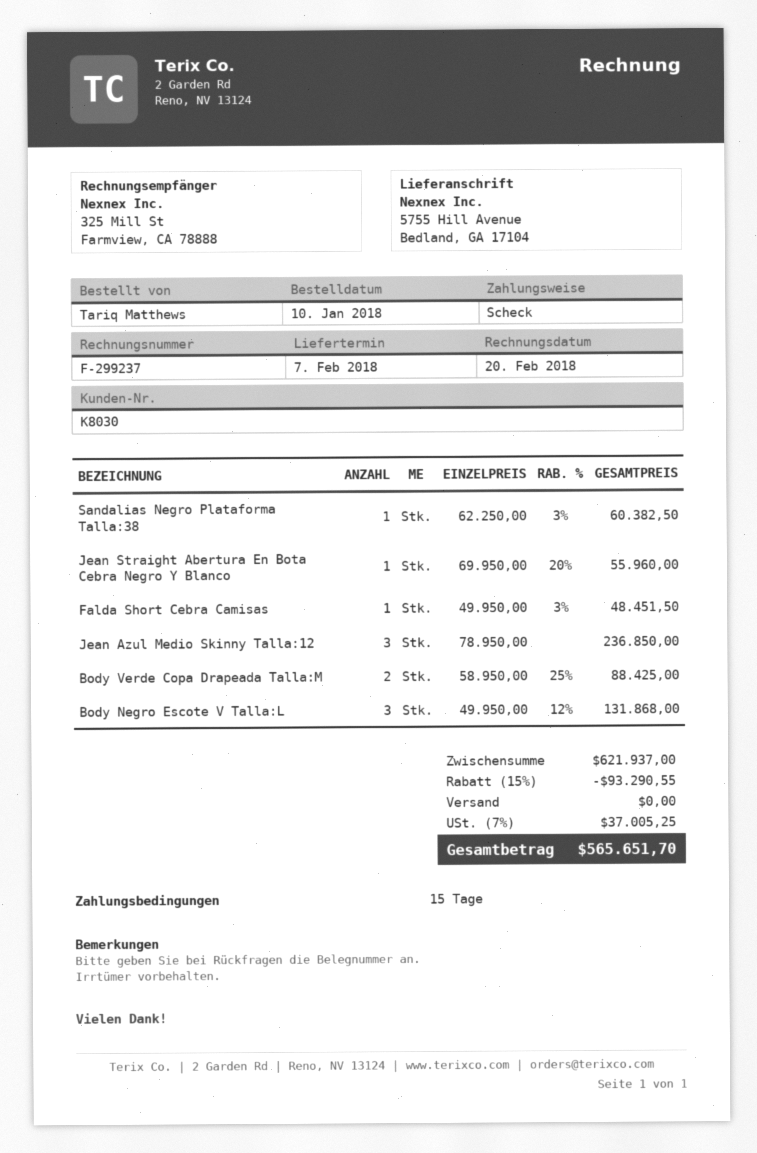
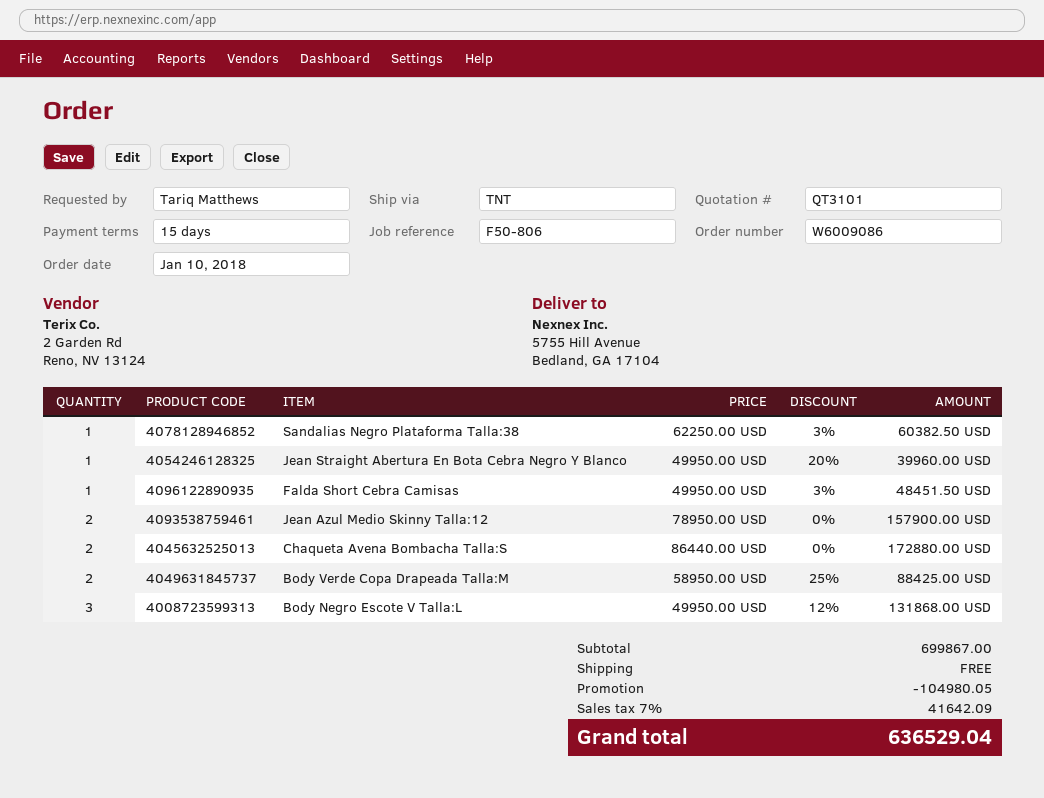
Jean Straight Abertura En Bota Cebra Negro Y Blanco: 1 x 69950.00 - 20% = 55960.00 -> 1 x 49950.00 - 20% = 39960.00
Jean Azul Medio Skinny Talla:12: 3 x 78950.00 = 236850.00 -> 2 x 78950.00 = 157900.00
Chaqueta Avena Bombacha Talla:S: none -> 2 x 86440.00 = 172880.00
subtotal: 621937.00 -> 699867.00
discount: 93290.55 -> 104980.05
tax: 7% = 37005.25 -> 7% = 41642.09
total: 565651.70 -> 636529.04

